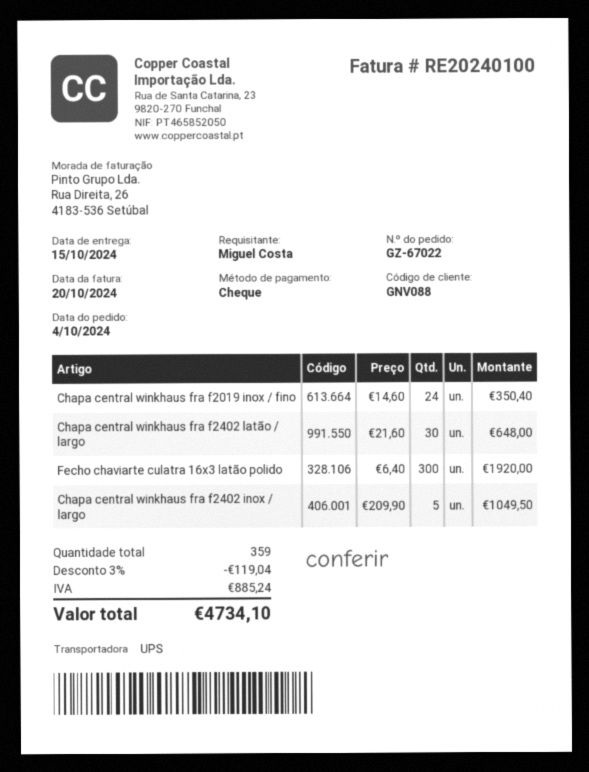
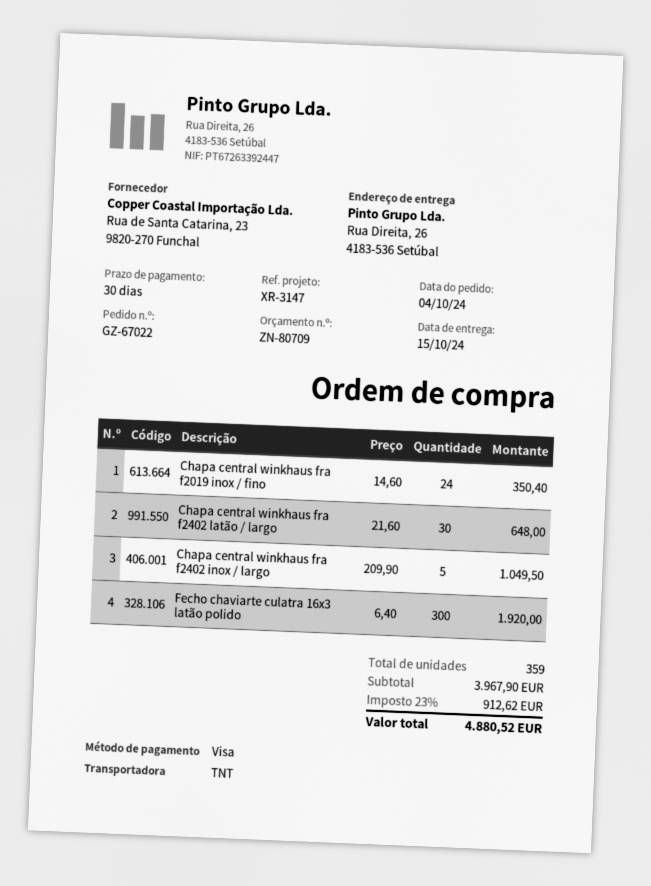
payment method: cheque -> Visa
shipping method: UPS -> TNT
discount: 3% = 119.04 -> none
tax: 885.24 -> 912.62
total: 4734.10 -> 4880.52

